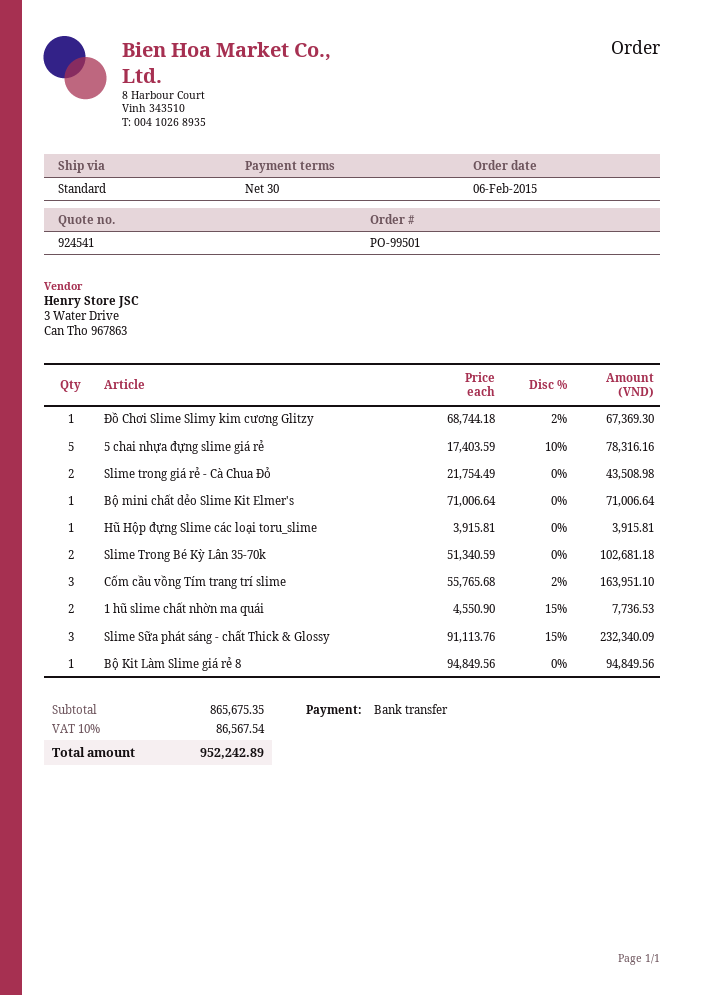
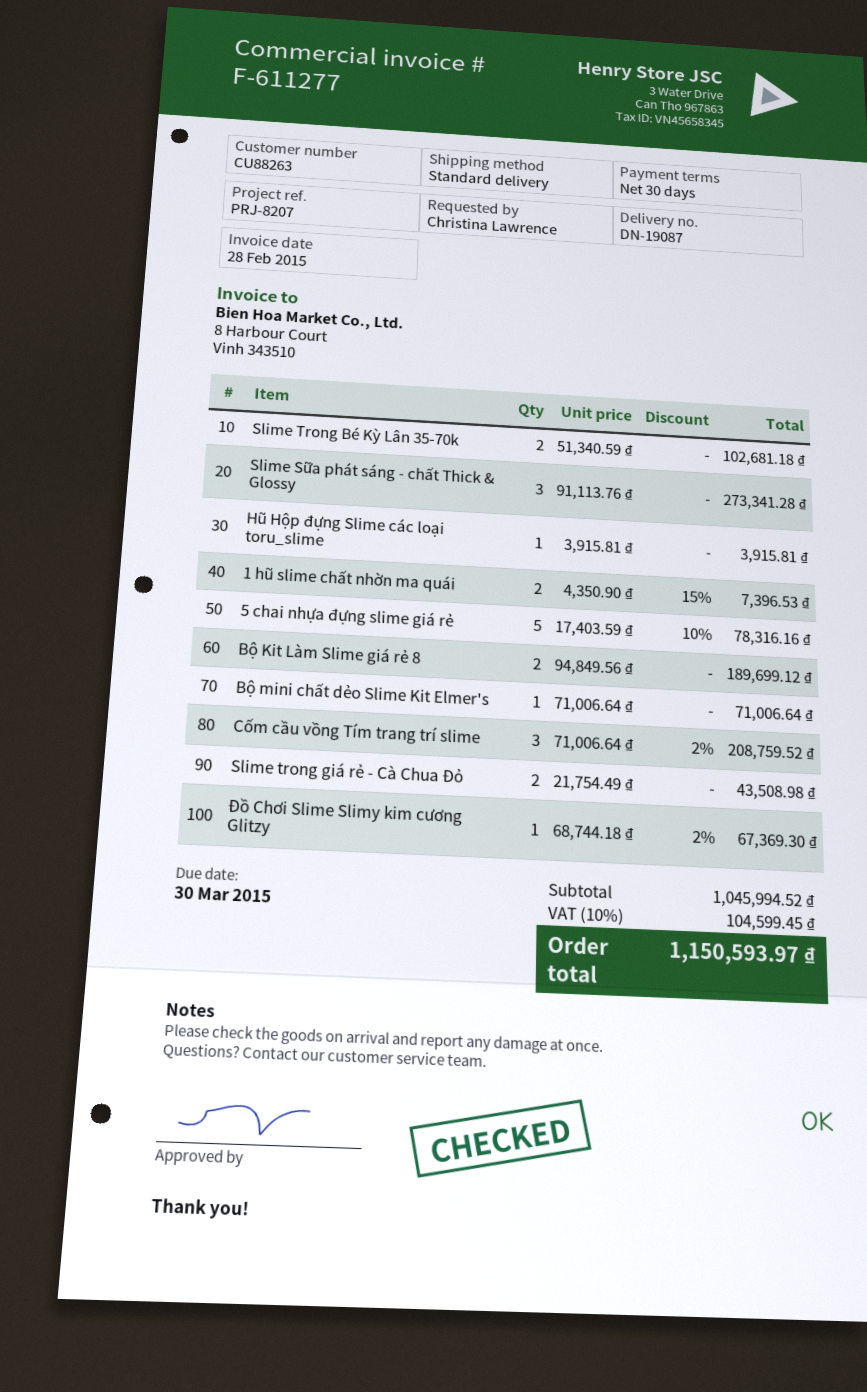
Cốm cầu vồng Tím trang trí slime: 3 x 55765.68 - 2% = 163951.10 -> 3 x 71006.64 - 2% = 208759.52
1 hũ slime chất nhờn ma quái: 2 x 4550.90 - 15% = 7736.53 -> 2 x 4350.90 - 15% = 7396.53
Slime Sữa phát sáng - chất Thick & Glossy: 3 x 91113.76 - 15% = 232340.09 -> 3 x 91113.76 = 273341.28
Bộ Kit Làm Slime giá rẻ 8: 1 x 94849.56 = 94849.56 -> 2 x 94849.56 = 189699.12
subtotal: 865675.35 -> 1045994.52
tax: 10% = 86567.54 -> 10% = 104599.45
total: 952242.89 -> 1150593.97

